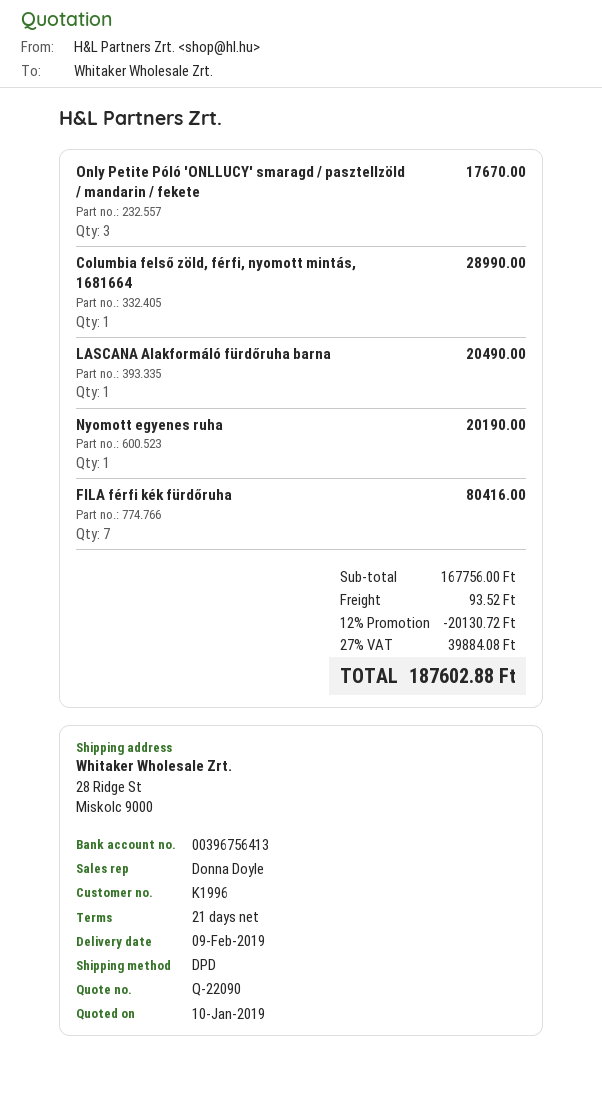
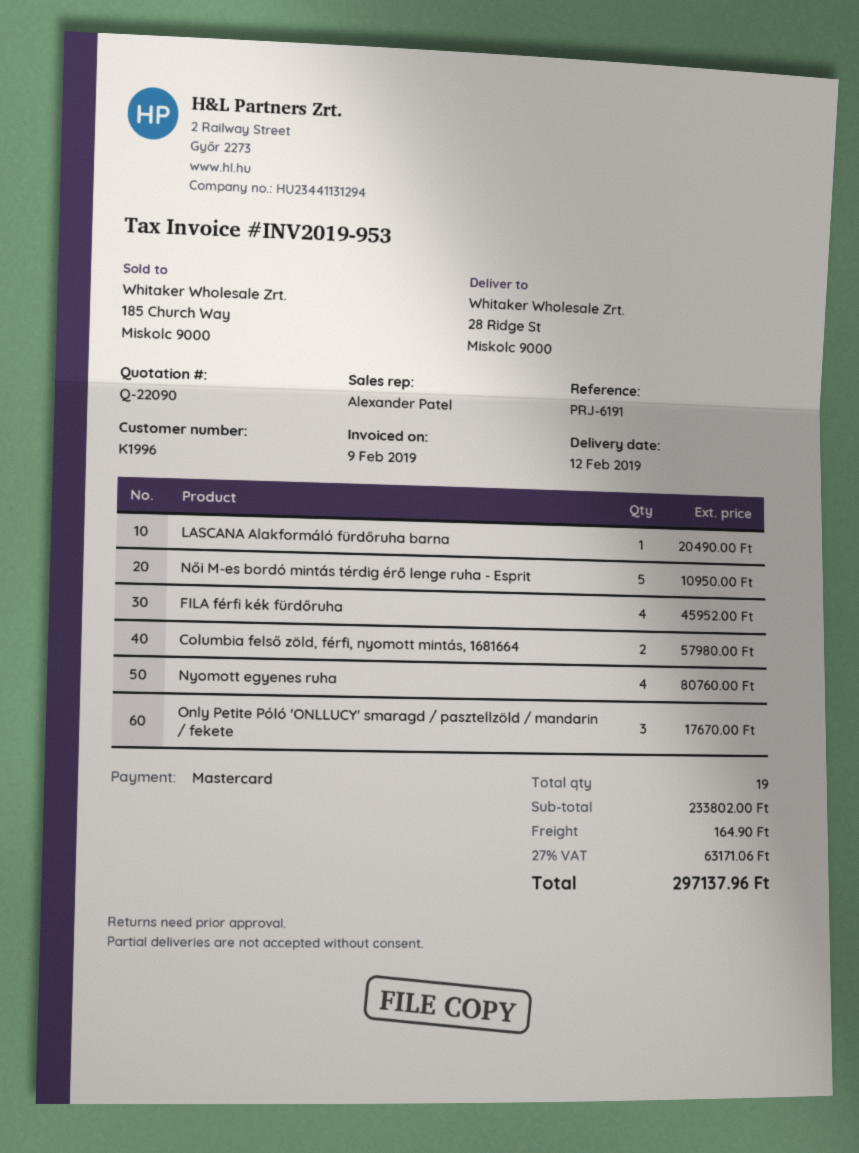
delivery date: 2019-02-09 -> 2019-02-12
sales rep: Donna Doyle -> Alexander Patel
Columbia felső zöld, férfi, nyomott mintás, 1681664: 1 for 28990.00 -> 2 for 57980.00
Nyomott egyenes ruha: 1 for 20190.00 -> 4 for 80760.00
FILA férfi kék fürdőruha: 7 for 80416.00 -> 4 for 45952.00
Női M-es bordó mintás térdig érő lenge ruha - Esprit: none -> 5 for 10950.00
subtotal: 167756.00 -> 233802.00
discount: 12% = 20130.72 -> none
shipping: 93.52 -> 164.90
tax: 27% = 39884.08 -> 27% = 63171.06
total: 187602.88 -> 297137.96

